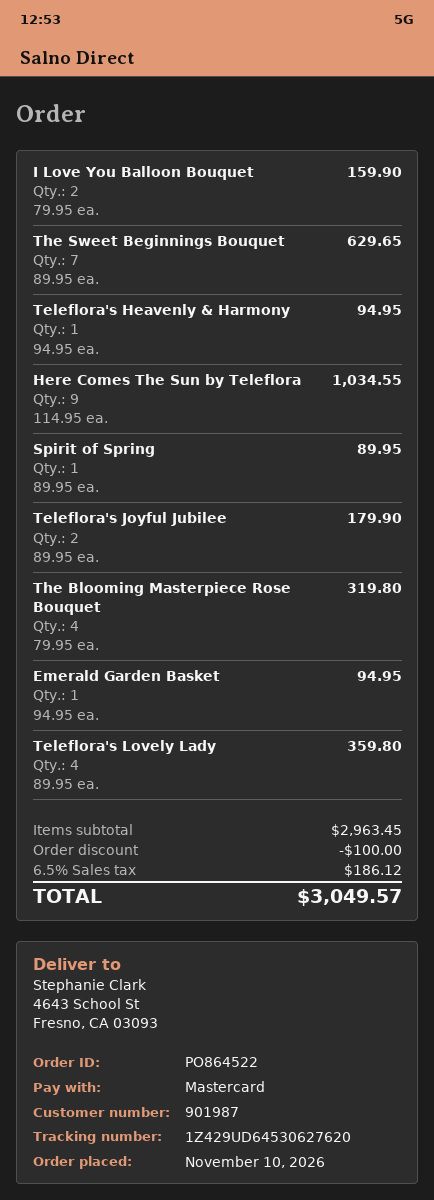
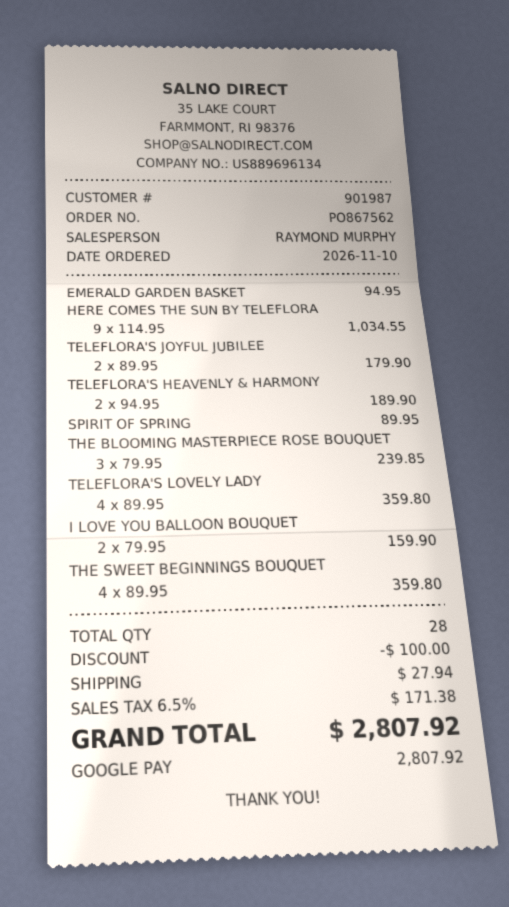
order number: PO864522 -> PO867562
payment method: Mastercard -> Google Pay
The Sweet Beginnings Bouquet: 7 x 89.95 = 629.65 -> 4 x 89.95 = 359.80
Teleflora's Heavenly & Harmony: 1 x 94.95 = 94.95 -> 2 x 94.95 = 189.90
The Blooming Masterpiece Rose Bouquet: 4 x 79.95 = 319.80 -> 3 x 79.95 = 239.85
shipping: none -> 27.94
tax: 6.5% = 186.12 -> 6.5% = 171.38
total: 3049.57 -> 2807.92

